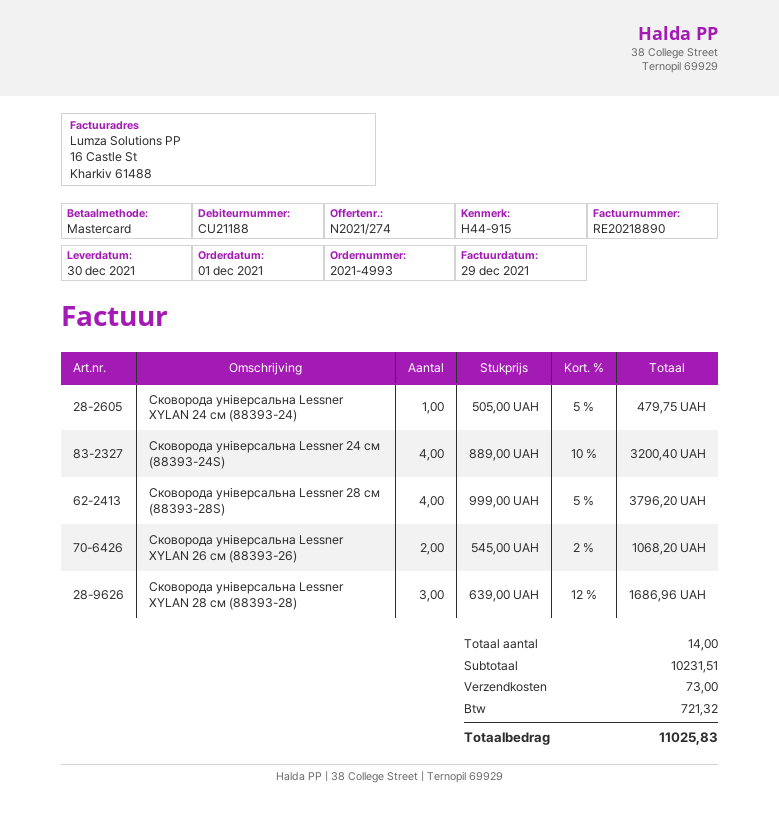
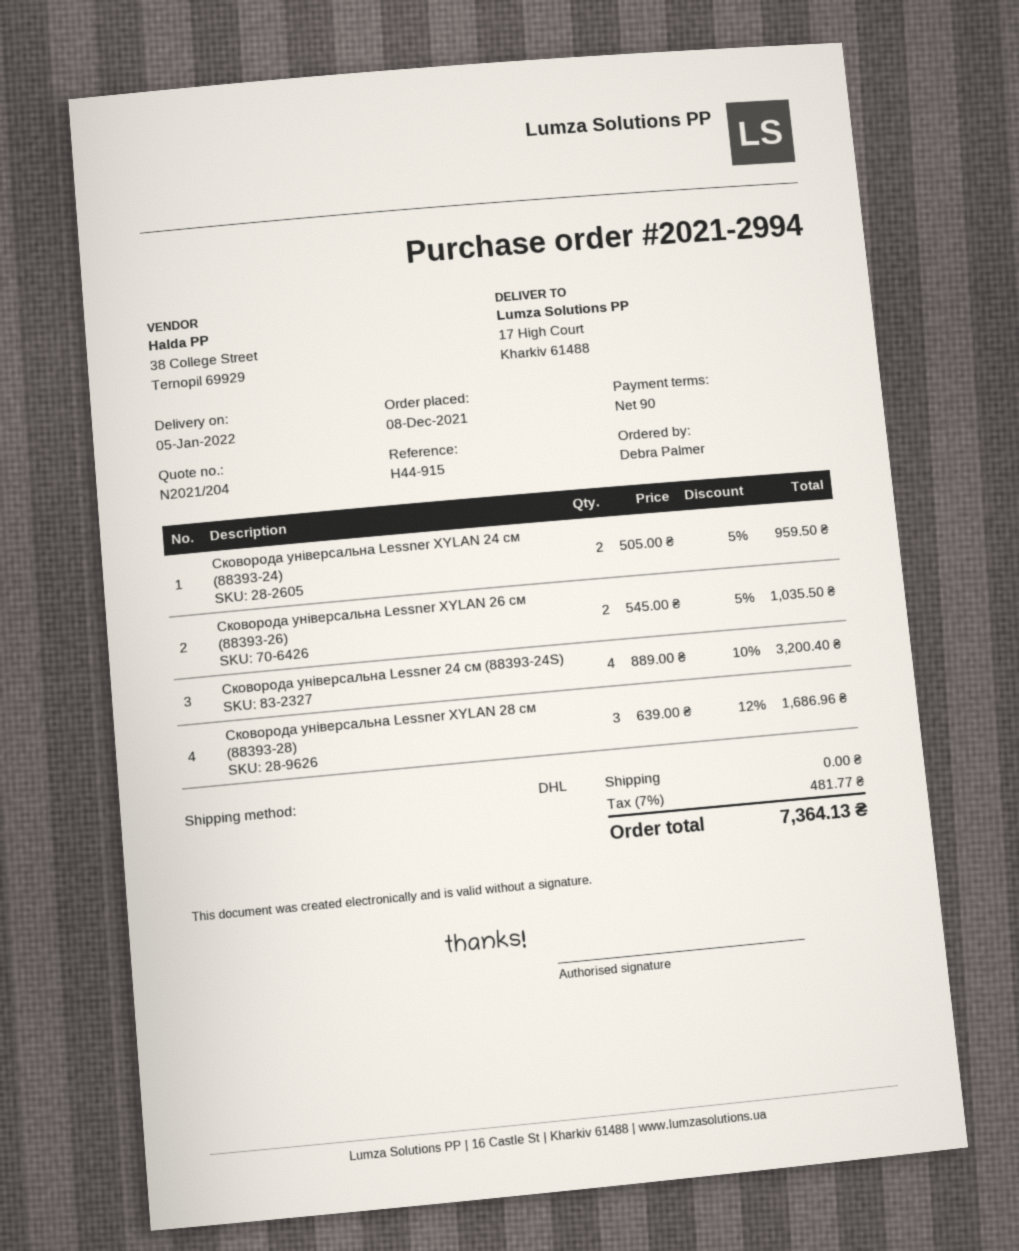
quote number: N2021/274 -> N2021/204
order number: 2021-4993 -> 2021-2994
order date: 2021-12-01 -> 2021-12-08
delivery date: 2021-12-30 -> 2022-01-05
Сковорода універсальна Lessner XYLAN 24 см (88393-24): 1 x 505.00 - 5% = 479.75 -> 2 x 505.00 - 5% = 959.50
Сковорода універсальна Lessner 28 см (88393-28S): 4 x 999.00 - 5% = 3796.20 -> none
Сковорода універсальна Lessner XYLAN 26 см (88393-26): 2 x 545.00 - 2% = 1068.20 -> 2 x 545.00 - 5% = 1035.50
shipping: 73.00 -> 0.00
tax: 721.32 -> 481.77
total: 11025.83 -> 7364.13

